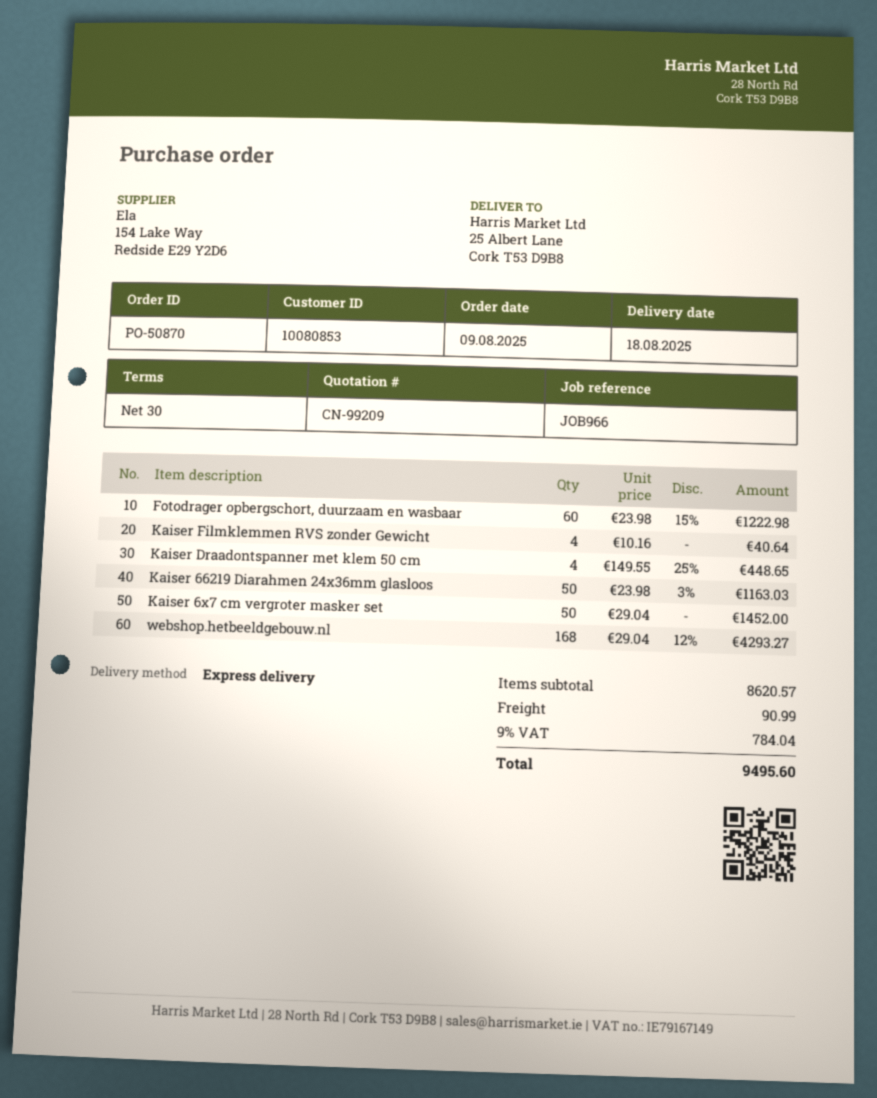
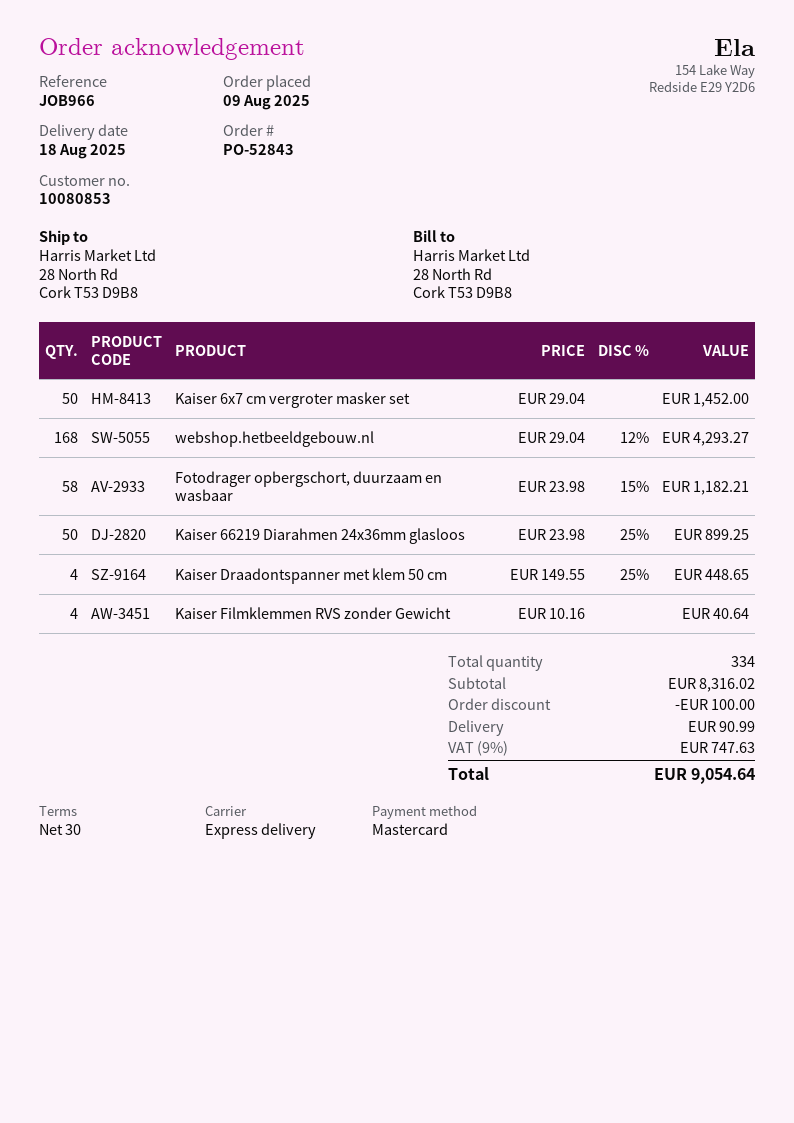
order number: PO-50870 -> PO-52843
ship to: 25 Albert Lane, Cork T53 D9B8 -> 28 North Rd, Cork T53 D9B8
Fotodrager opbergschort, duurzaam en wasbaar: 60 x 23.98 - 15% = 1222.98 -> 58 x 23.98 - 15% = 1182.21
Kaiser 66219 Diarahmen 24x36mm glasloos: 50 x 23.98 - 3% = 1163.03 -> 50 x 23.98 - 25% = 899.25
subtotal: 8620.57 -> 8316.02
discount: none -> 100.00
tax: 9% = 784.04 -> 9% = 747.63
total: 9495.60 -> 9054.64

